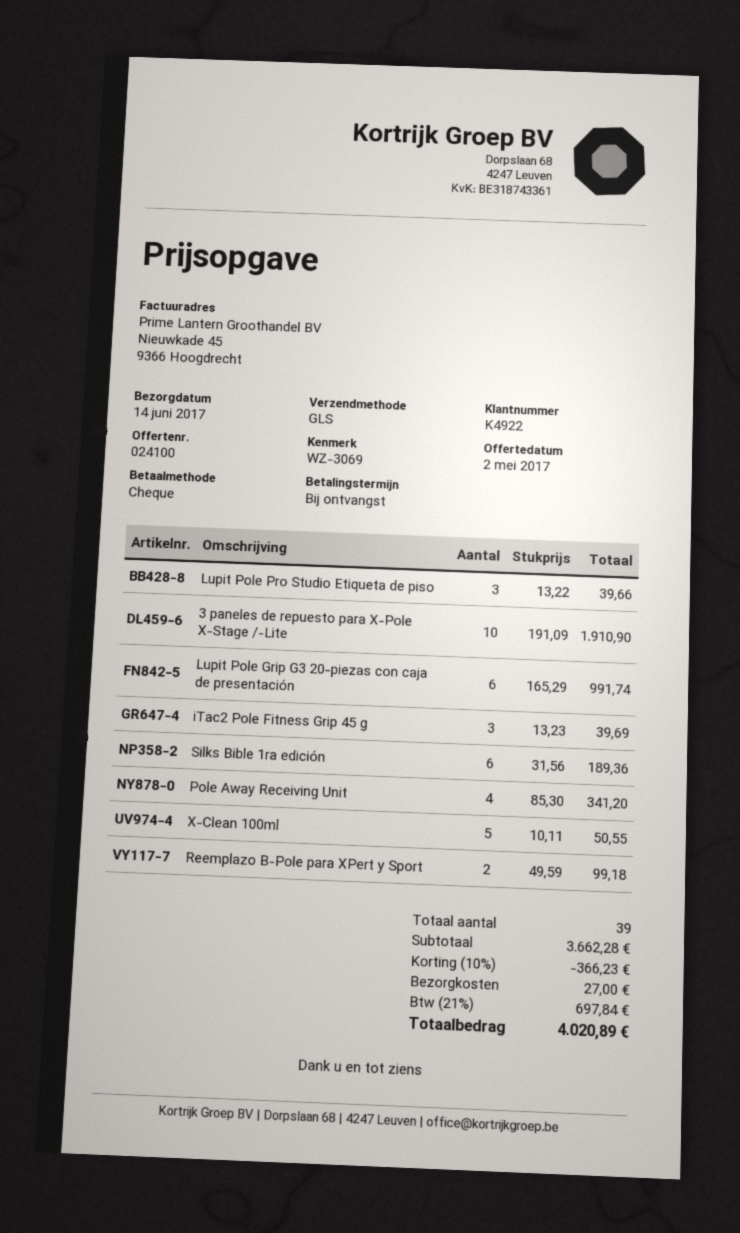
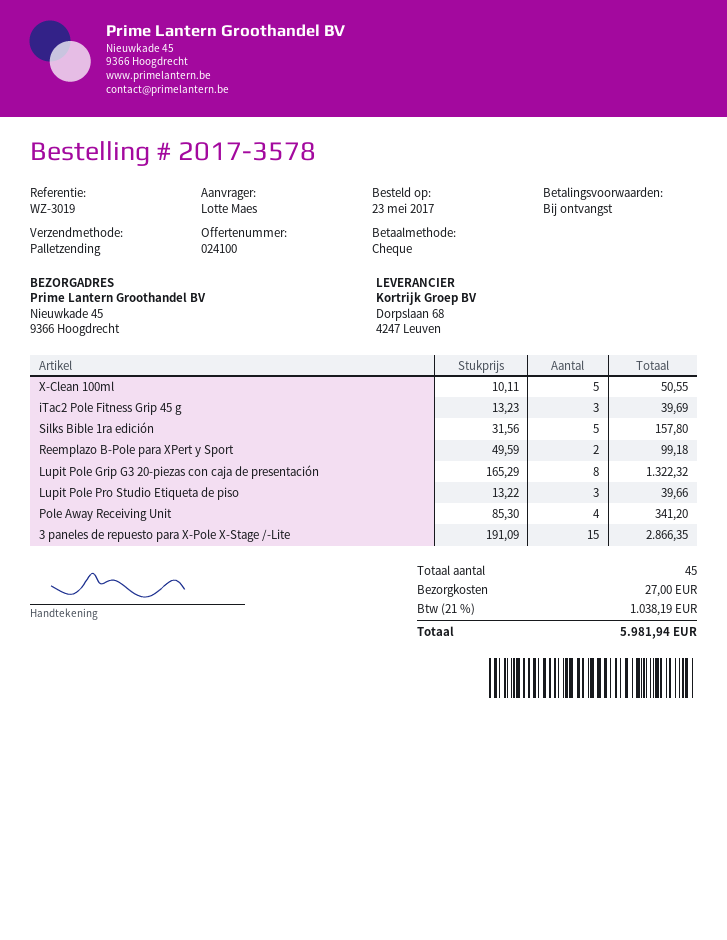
reference: WZ-3069 -> WZ-3019
shipping method: GLS -> pallet freight
3 paneles de repuesto para X-Pole X-Stage /-Lite: 10 x 191.09 = 1910.90 -> 15 x 191.09 = 2866.35
Lupit Pole Grip G3 20-piezas con caja de presentación: 6 x 165.29 = 991.74 -> 8 x 165.29 = 1322.32
Silks Bible 1ra edición: 6 x 31.56 = 189.36 -> 5 x 31.56 = 157.80
total quantity: 39 -> 45
discount: 10% = 366.23 -> none
tax: 21% = 697.84 -> 21% = 1038.19
total: 4020.89 -> 5981.94

